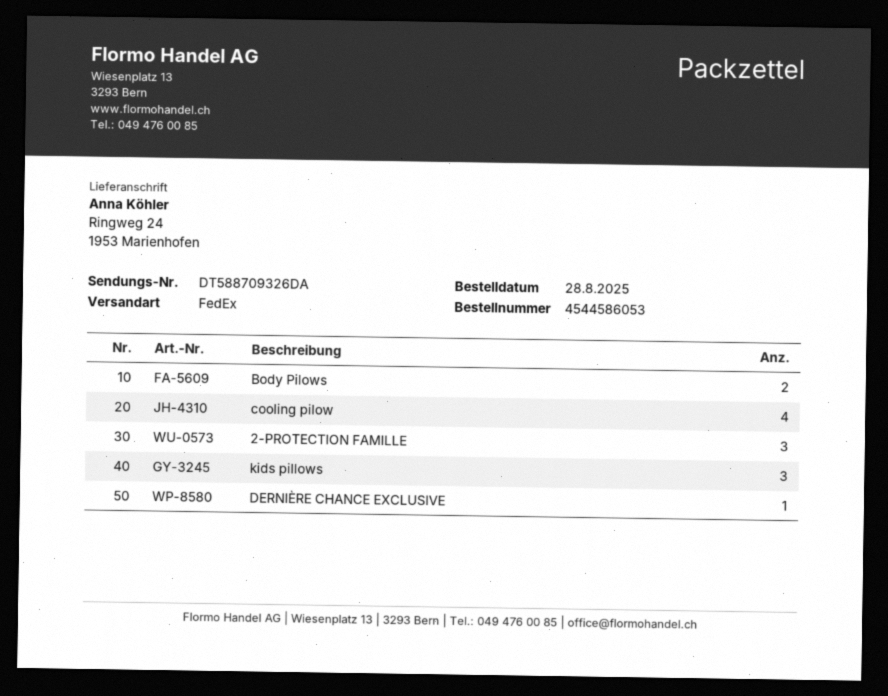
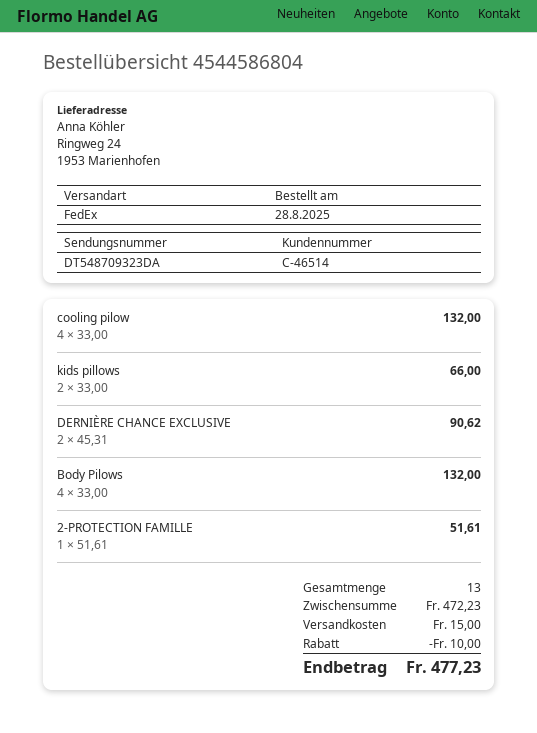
order number: 4544586053 -> 4544586804
tracking number: DT588709326DA -> DT548709323DA
Body Pilows: 2 -> 4
2-PROTECTION FAMILLE: 3 -> 1
kids pillows: 3 -> 2
DERNIÈRE CHANCE EXCLUSIVE: 1 -> 2

